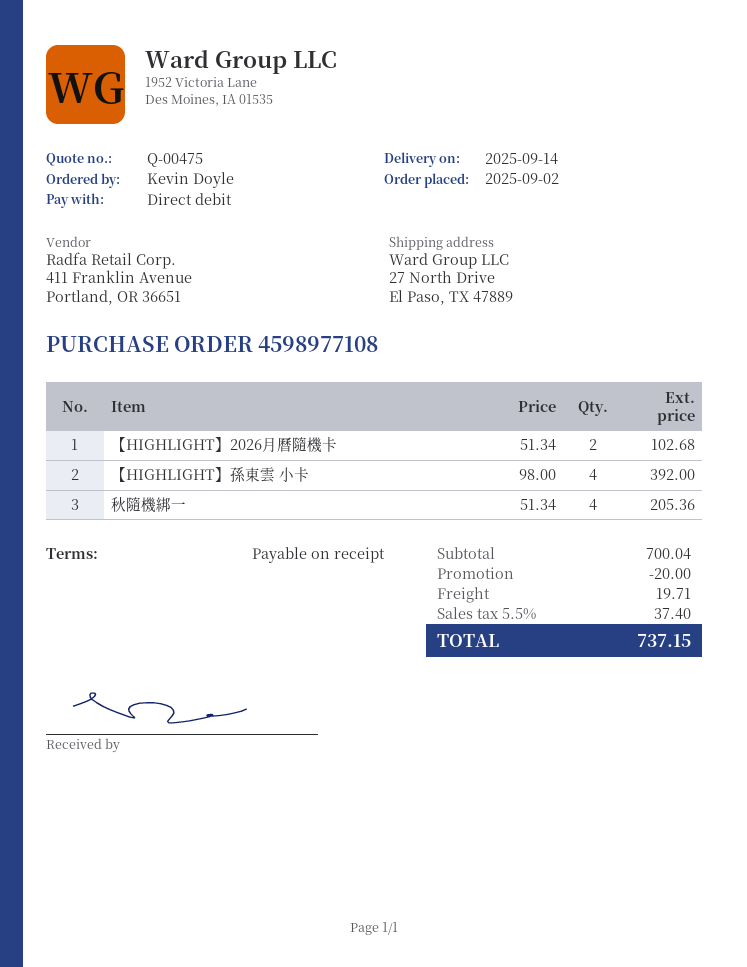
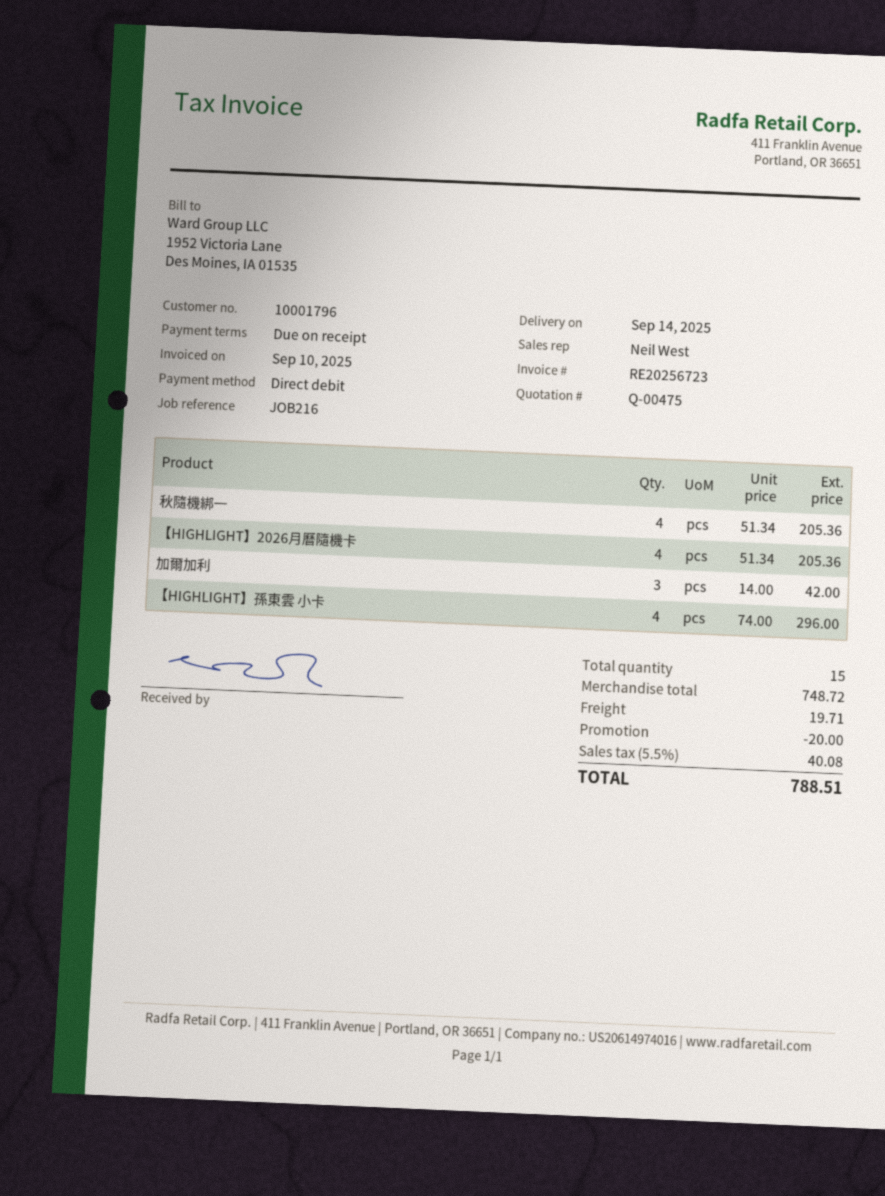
【HIGHLIGHT】2026月曆隨機卡: 2 x 51.34 = 102.68 -> 4 x 51.34 = 205.36
【HIGHLIGHT】孫東雲 小卡: 4 x 98.00 = 392.00 -> 4 x 74.00 = 296.00
加爾加利: none -> 3 x 14.00 = 42.00
subtotal: 700.04 -> 748.72
tax: 5.5% = 37.40 -> 5.5% = 40.08
total: 737.15 -> 788.51

